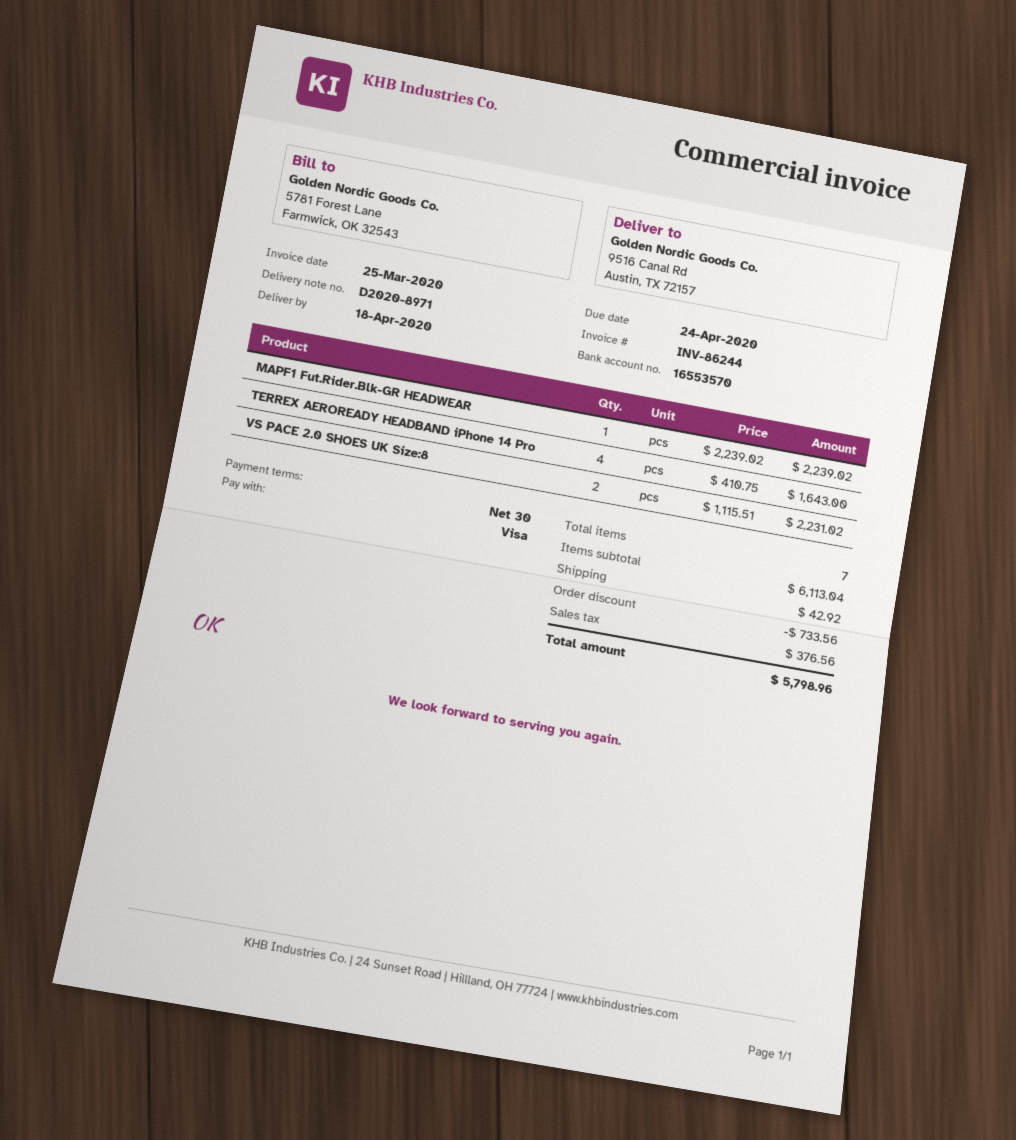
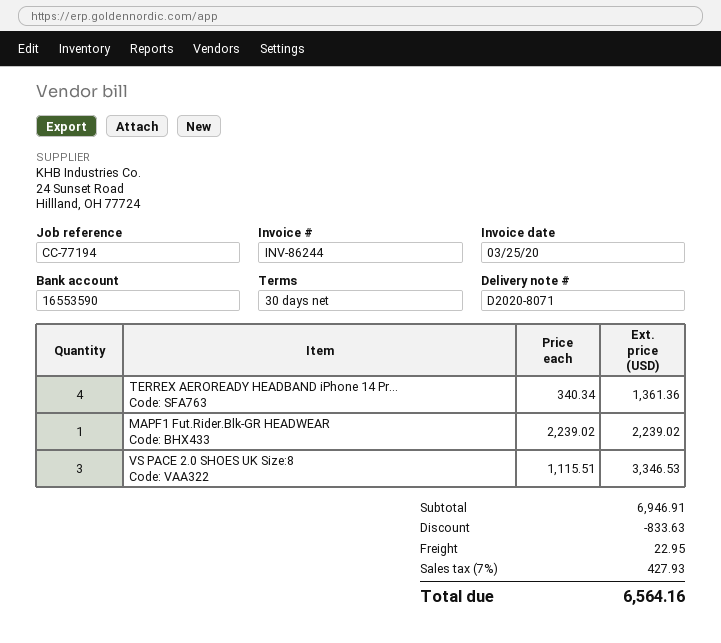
delivery note number: D2020-8971 -> D2020-8071
bank account: 16553570 -> 16553590
TERREX AEROREADY HEADBAND iPhone 14 Pro: 4 x 410.75 = 1643.00 -> 4 x 340.34 = 1361.36
VS PACE 2.0 SHOES UK Size:8: 2 x 1115.51 = 2231.02 -> 3 x 1115.51 = 3346.53
subtotal: 6113.04 -> 6946.91
discount: 733.56 -> 833.63
shipping: 42.92 -> 22.95
tax: 376.56 -> 427.93
total: 5798.96 -> 6564.16

